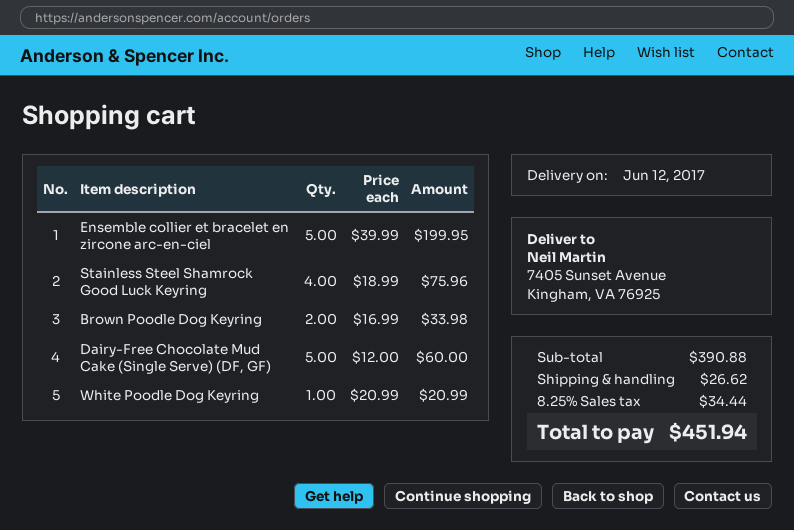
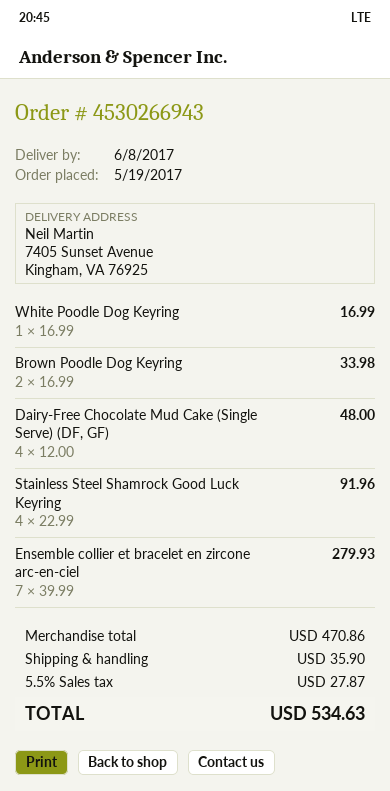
delivery date: 2017-06-12 -> 2017-06-08
Ensemble collier et bracelet en zircone arc-en-ciel: 5 x 39.99 = 199.95 -> 7 x 39.99 = 279.93
Stainless Steel Shamrock Good Luck Keyring: 4 x 18.99 = 75.96 -> 4 x 22.99 = 91.96
Dairy-Free Chocolate Mud Cake (Single Serve) (DF, GF): 5 x 12.00 = 60.00 -> 4 x 12.00 = 48.00
White Poodle Dog Keyring: 1 x 20.99 = 20.99 -> 1 x 16.99 = 16.99
subtotal: 390.88 -> 470.86
shipping: 26.62 -> 35.90
tax: 8.25% = 34.44 -> 5.5% = 27.87
total: 451.94 -> 534.63

